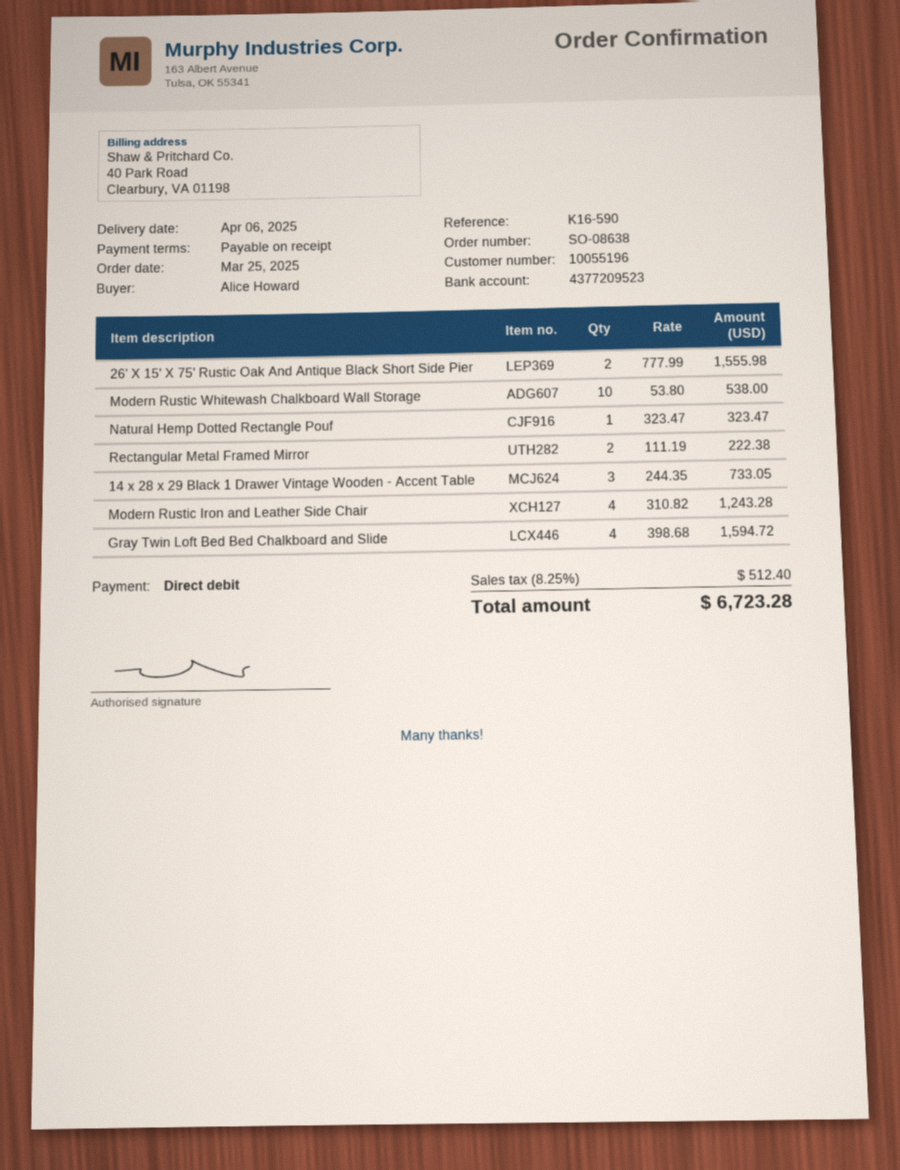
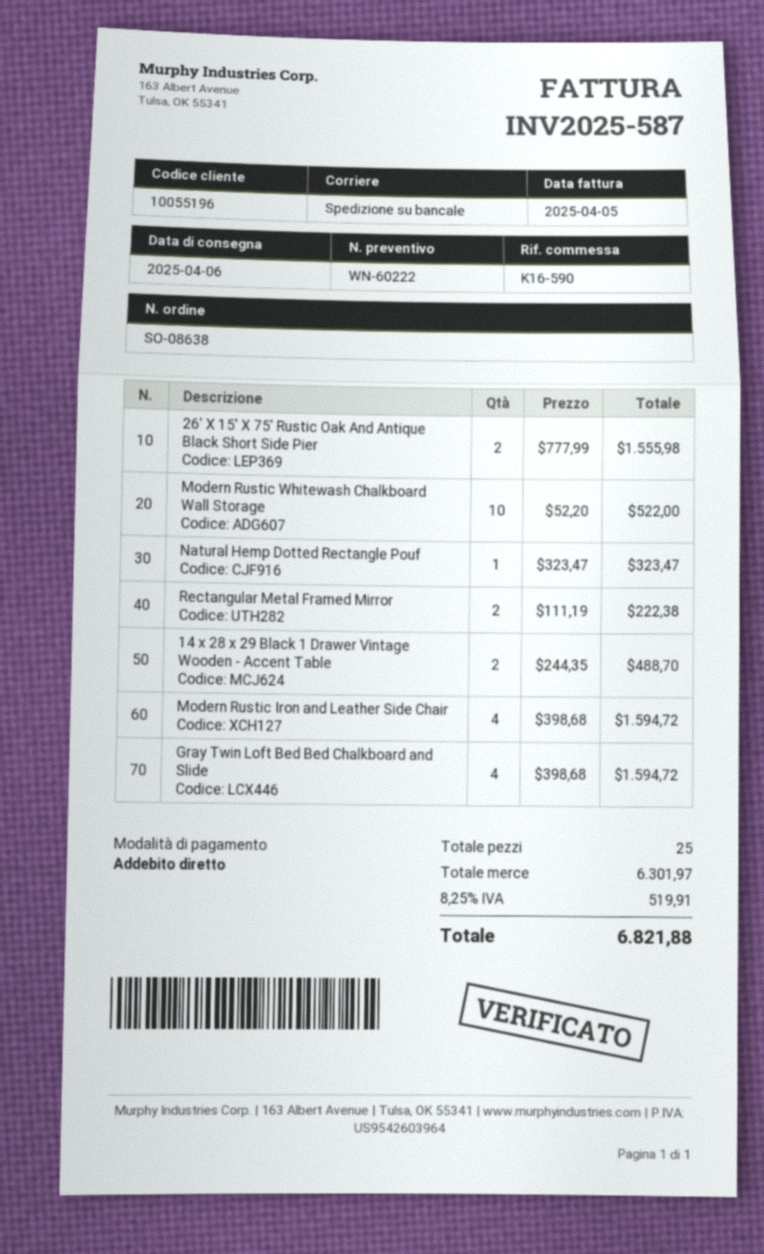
Modern Rustic Whitewash Chalkboard Wall Storage: 10 x 53.80 = 538.00 -> 10 x 52.20 = 522.00
14 x 28 x 29 Black 1 Drawer Vintage Wooden - Accent Table: 3 x 244.35 = 733.05 -> 2 x 244.35 = 488.70
Modern Rustic Iron and Leather Side Chair: 4 x 310.82 = 1243.28 -> 4 x 398.68 = 1594.72
tax: 8.25% = 512.40 -> 8.25% = 519.91
total: 6723.28 -> 6821.88

